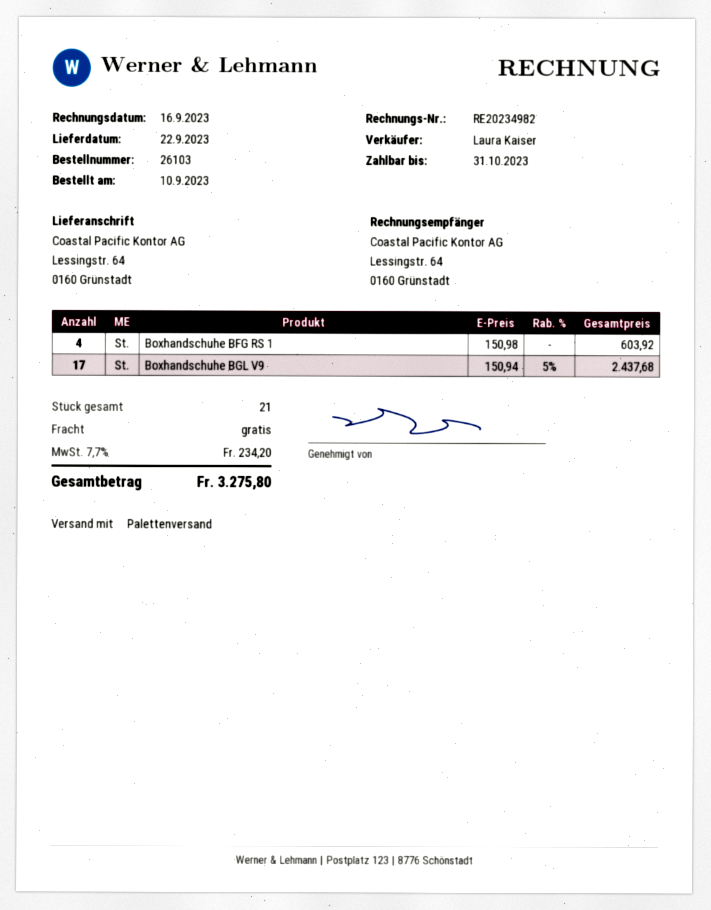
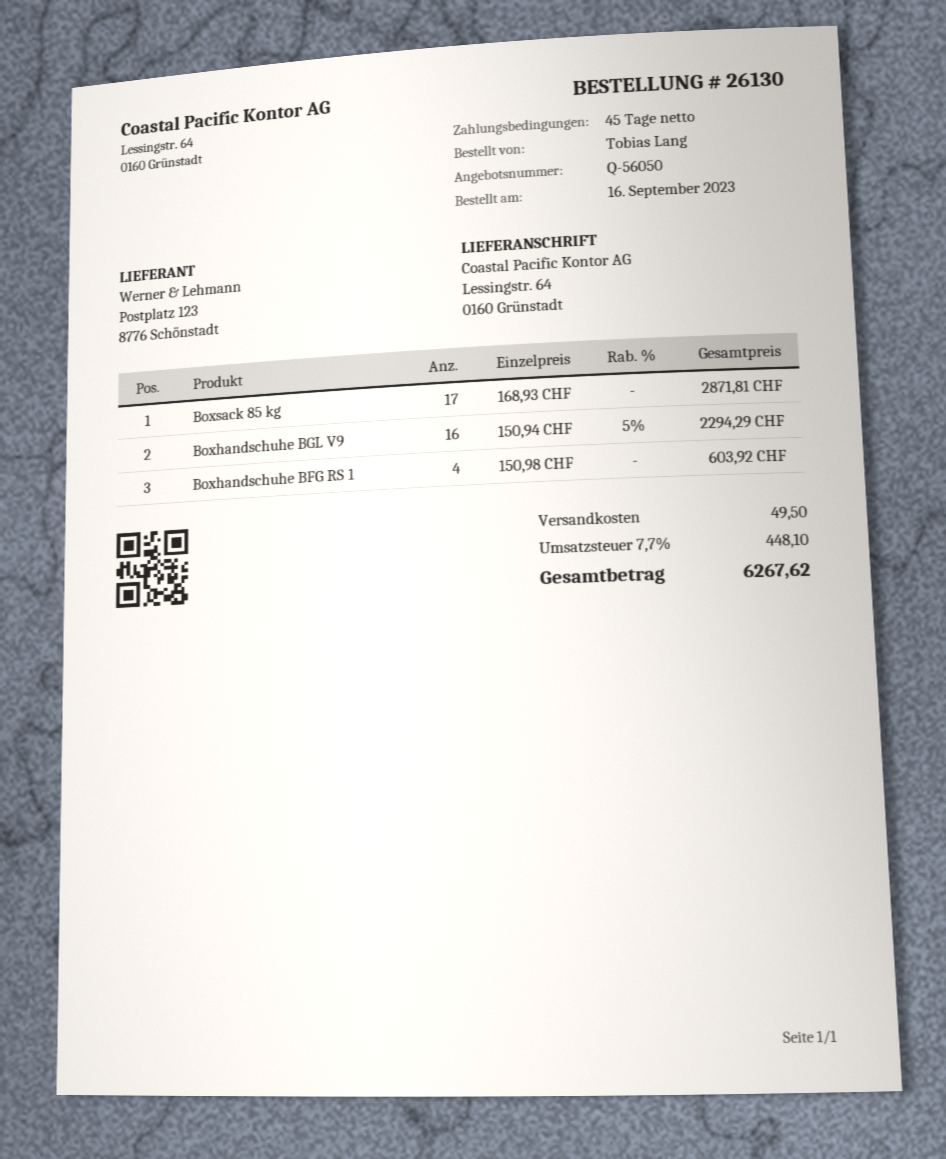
order number: 26103 -> 26130
order date: 2023-09-10 -> 2023-09-16
Boxhandschuhe BGL V9: 17 x 150.94 - 5% = 2437.68 -> 16 x 150.94 - 5% = 2294.29
Boxsack 85 kg: none -> 17 x 168.93 = 2871.81
shipping: 0.00 -> 49.50
tax: 7.7% = 234.20 -> 7.7% = 448.10
total: 3275.80 -> 6267.62

